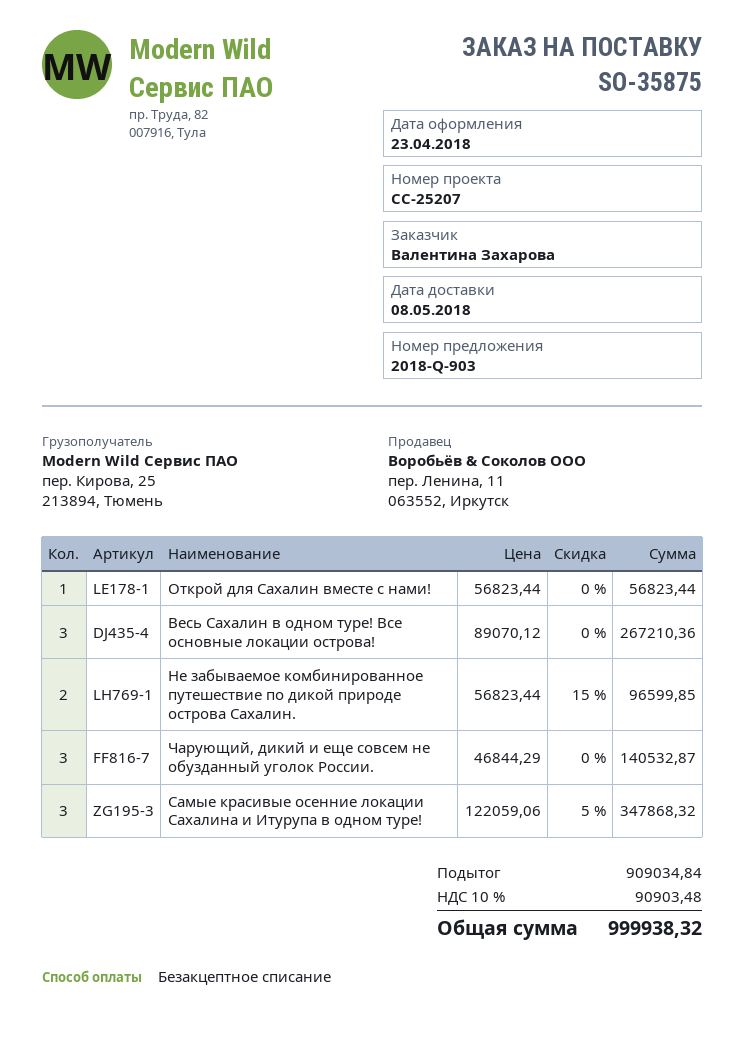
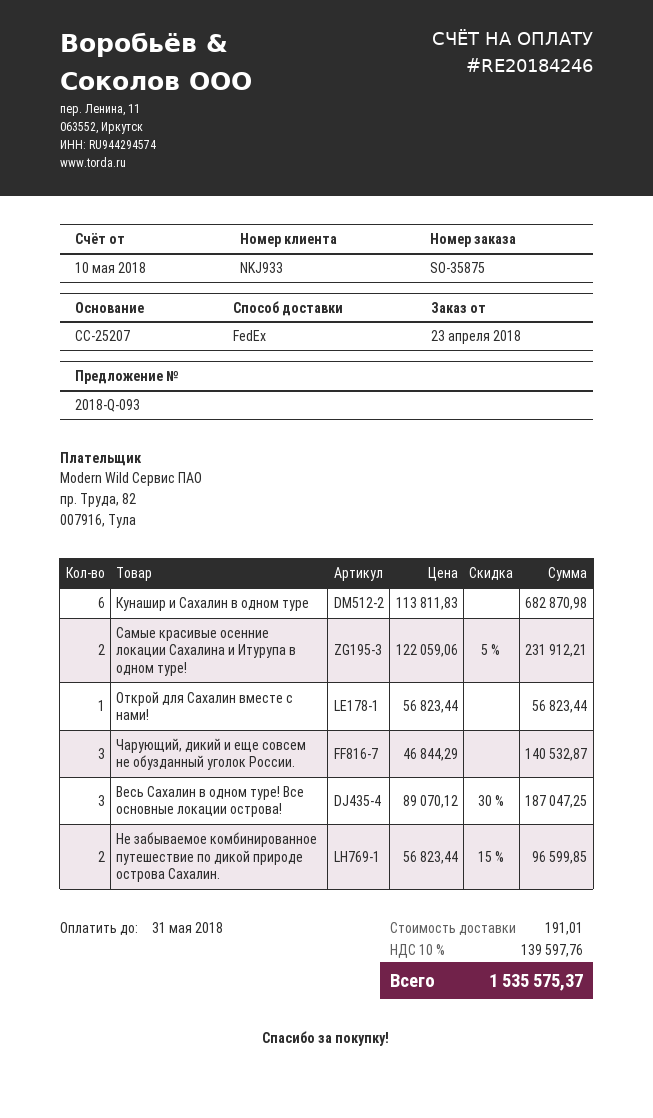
quote number: 2018-Q-903 -> 2018-Q-093
Весь Сахалин в одном туре! Все основные локации острова!: 3 x 89070.12 = 267210.36 -> 3 x 89070.12 - 30% = 187047.25
Самые красивые осенние локации Сахалина и Итурупа в одном туре!: 3 x 122059.06 - 5% = 347868.32 -> 2 x 122059.06 - 5% = 231912.21
Кунашир и Сахалин в одном туре: none -> 6 x 113811.83 = 682870.98
shipping: none -> 191.01
tax: 10% = 90903.48 -> 10% = 139597.76
total: 999938.32 -> 1535575.37

